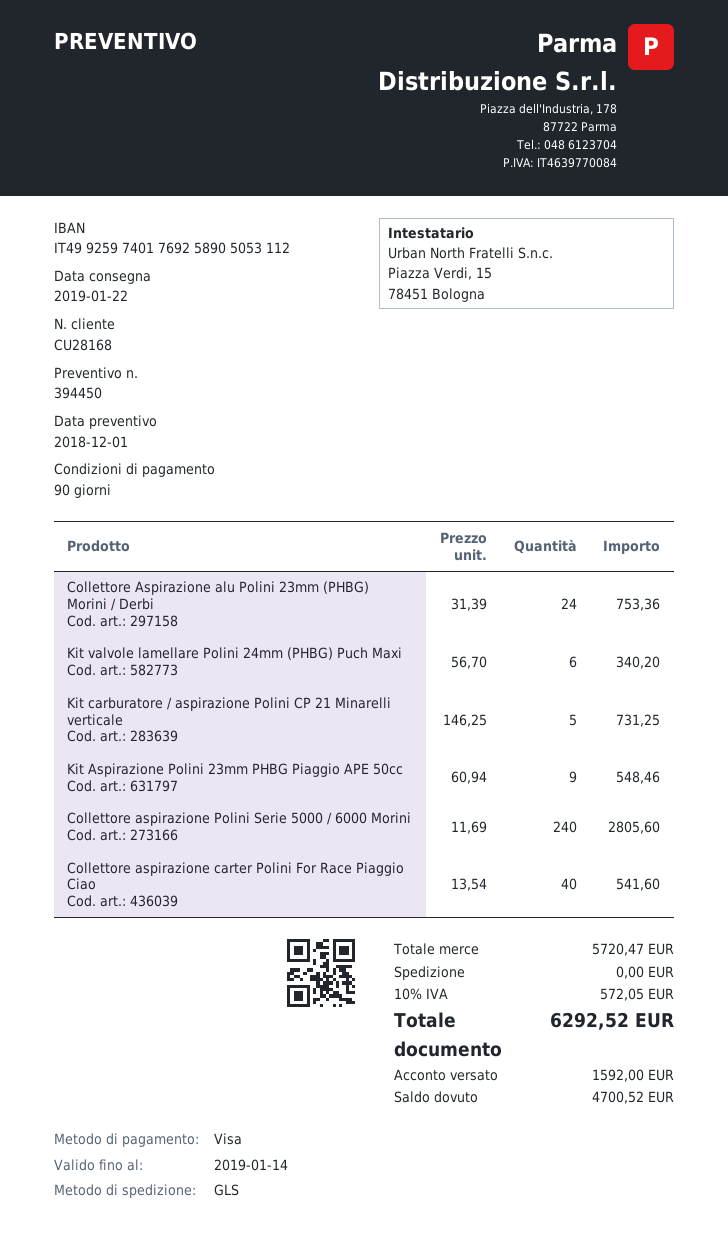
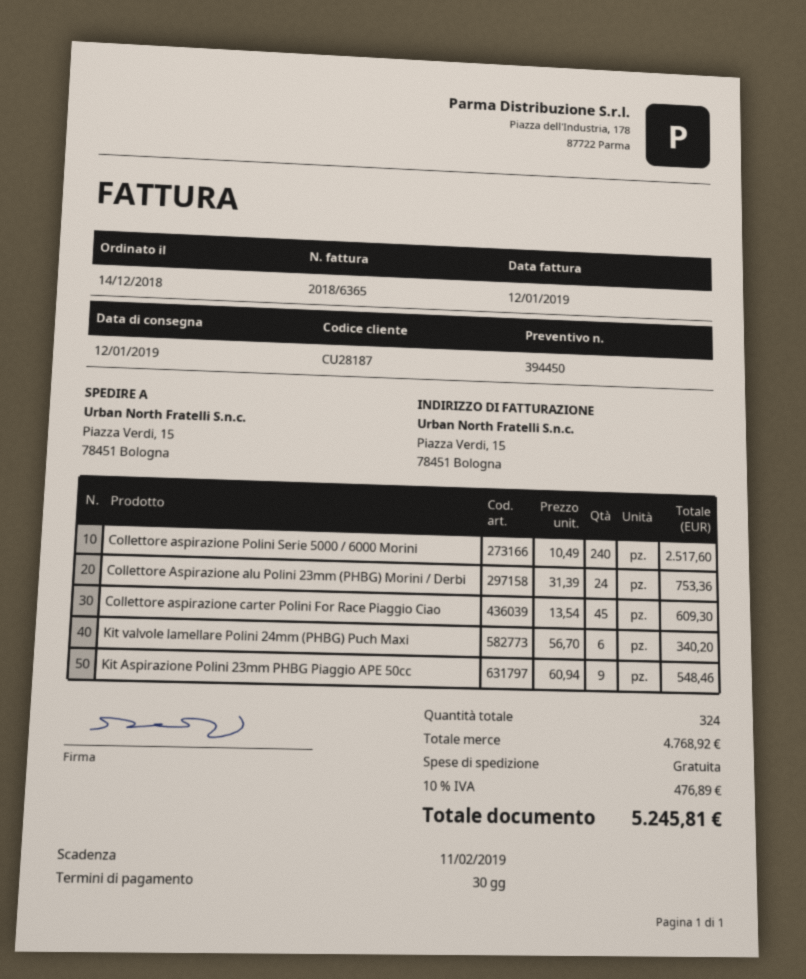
delivery date: 2019-01-22 -> 2019-01-12
payment terms: 90 days -> 30 days
customer number: CU28168 -> CU28187
Kit carburatore / aspirazione Polini CP 21 Minarelli verticale: 5 x 146.25 = 731.25 -> none
Collettore aspirazione Polini Serie 5000 / 6000 Morini: 240 x 11.69 = 2805.60 -> 240 x 10.49 = 2517.60
Collettore aspirazione carter Polini For Race Piaggio Ciao: 40 x 13.54 = 541.60 -> 45 x 13.54 = 609.30
subtotal: 5720.47 -> 4768.92
tax: 10% = 572.05 -> 10% = 476.89
total: 6292.52 -> 5245.81

